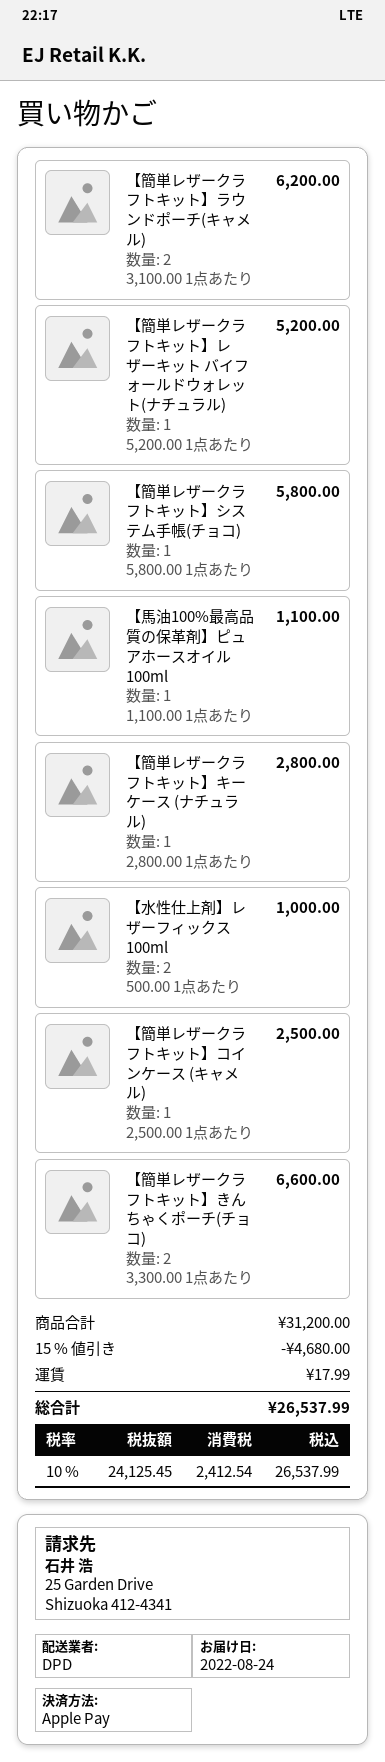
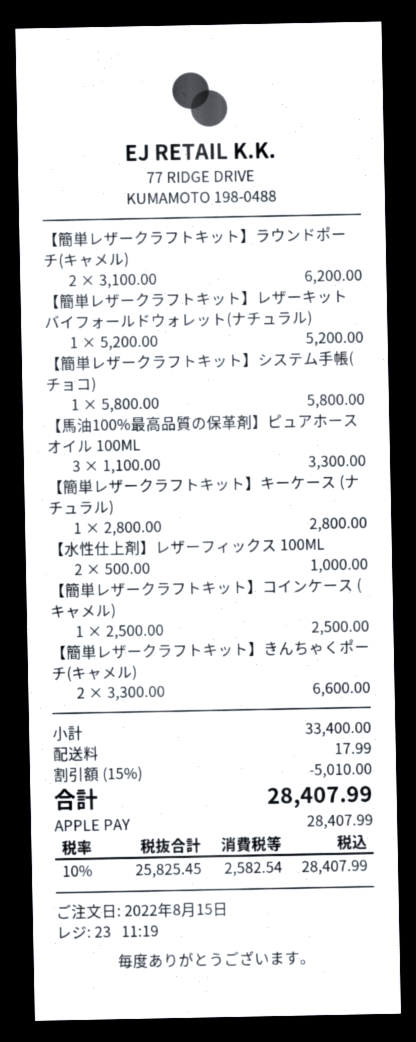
【馬油100%最高品質の保革剤】ピュアホースオイル 100ml: 1 x 1100.00 = 1100.00 -> 3 x 1100.00 = 3300.00
【簡単レザークラフトキット】きんちゃくポーチ(チョコ): 2 x 3300.00 = 6600.00 -> none
【簡単レザークラフトキット】きんちゃくポーチ(キャメル): none -> 2 x 3300.00 = 6600.00
subtotal: 31200.00 -> 33400.00
discount: 15% = 4680.00 -> 15% = 5010.00
net: 24125.45 -> 25825.45
tax: 10% = 2412.54 -> 10% = 2582.54
total: 26537.99 -> 28407.99

